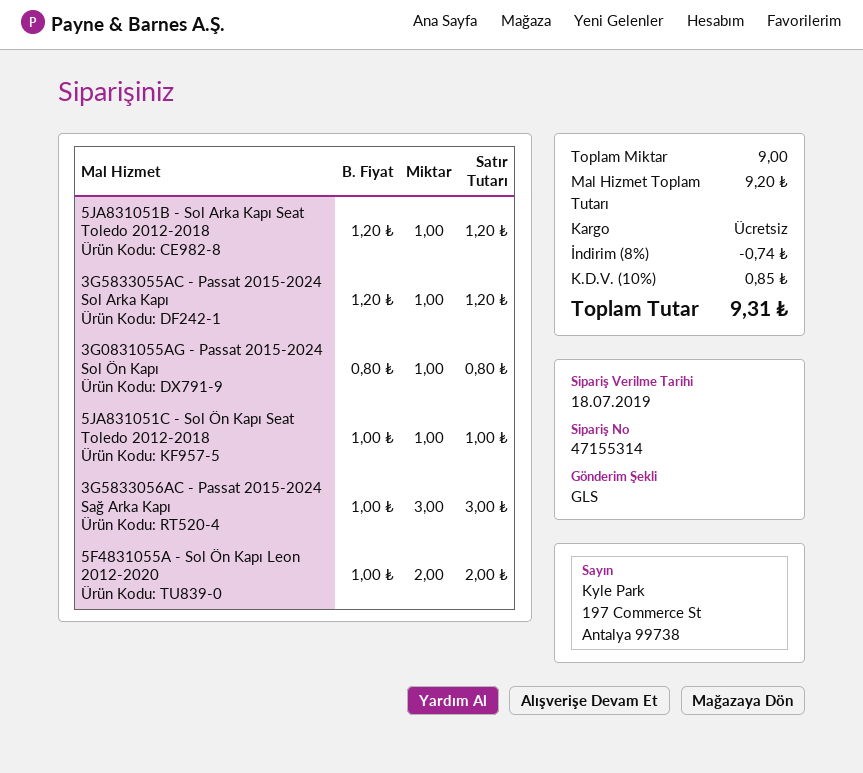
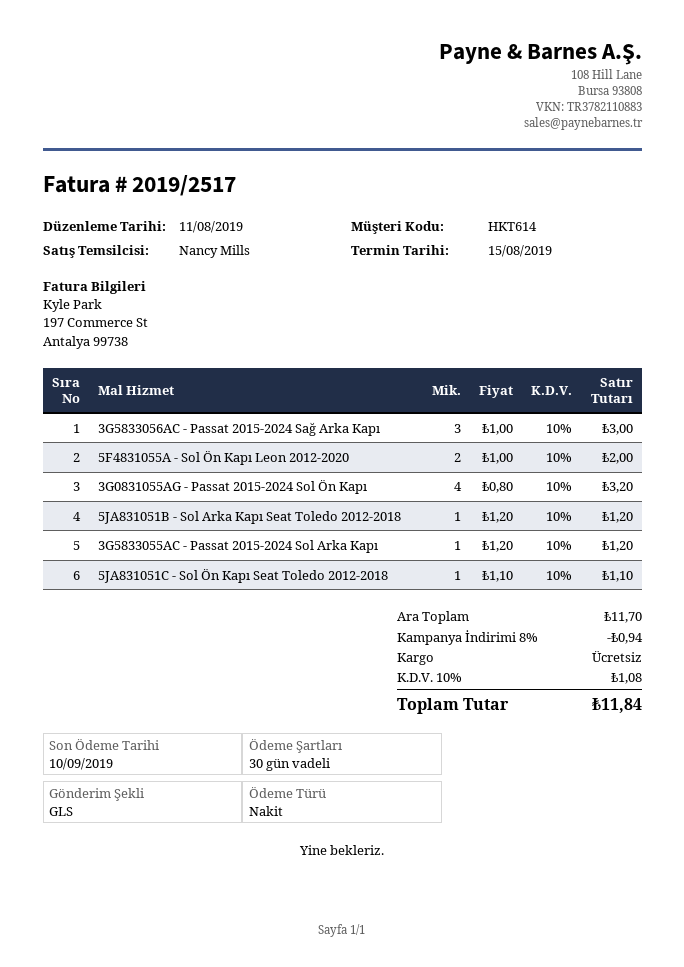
3G0831055AG - Passat 2015-2024 Sol Ön Kapı: 1 x 0.80 = 0.80 -> 4 x 0.80 = 3.20
5JA831051C - Sol Ön Kapı Seat Toledo 2012-2018: 1 x 1.00 = 1.00 -> 1 x 1.10 = 1.10
subtotal: 9.20 -> 11.70
discount: 8% = 0.74 -> 8% = 0.94
tax: 10% = 0.85 -> 10% = 1.08
total: 9.31 -> 11.84

